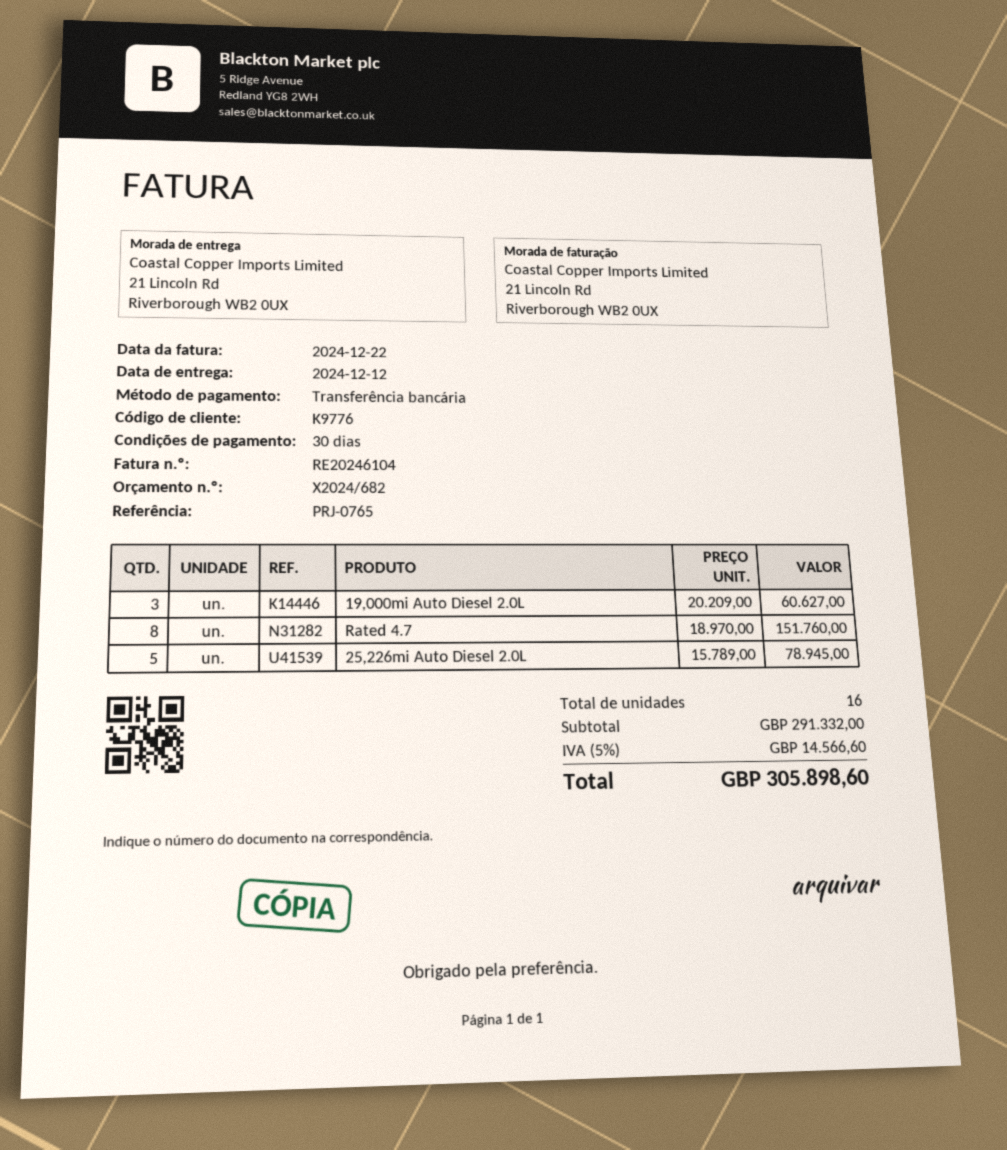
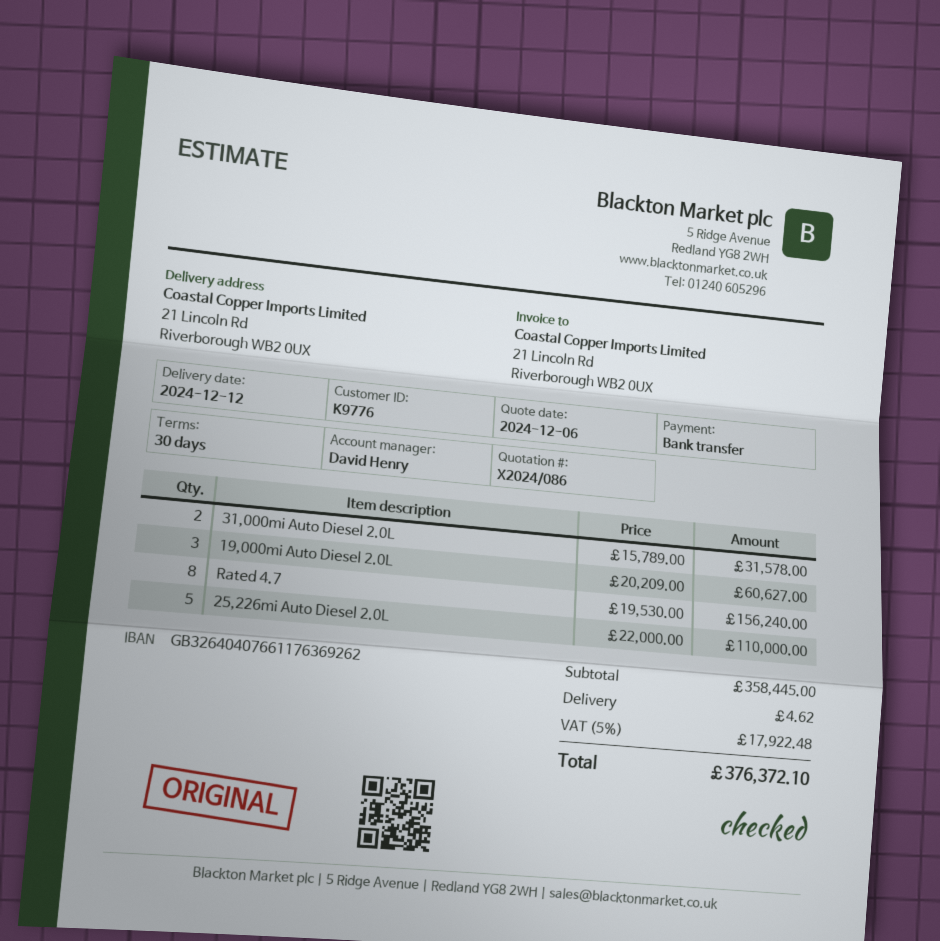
quote number: X2024/682 -> X2024/086
Rated 4.7: 8 x 18970.00 = 151760.00 -> 8 x 19530.00 = 156240.00
25,226mi Auto Diesel 2.0L: 5 x 15789.00 = 78945.00 -> 5 x 22000.00 = 110000.00
31,000mi Auto Diesel 2.0L: none -> 2 x 15789.00 = 31578.00
subtotal: 291332.00 -> 358445.00
shipping: none -> 4.62
tax: 5% = 14566.60 -> 5% = 17922.48
total: 305898.60 -> 376372.10

